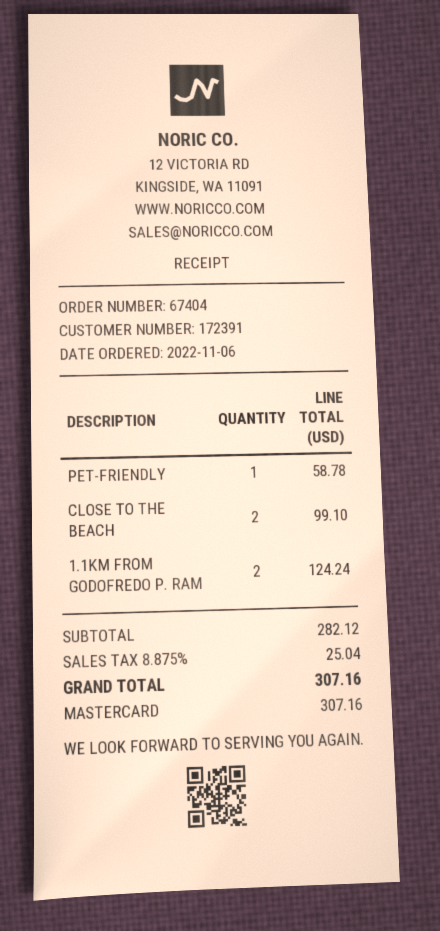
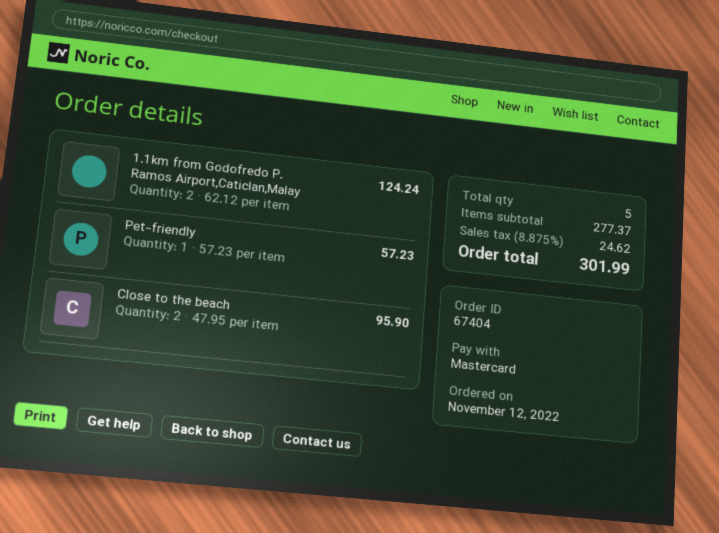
order date: 2022-11-06 -> 2022-11-12
PET-FRIENDLY: 1 for 58.78 -> 1 for 57.23
CLOSE TO THE BEACH: 2 for 99.10 -> 2 for 95.90
subtotal: 282.12 -> 277.37
tax: 8.875% = 25.04 -> 8.875% = 24.62
total: 307.16 -> 301.99

